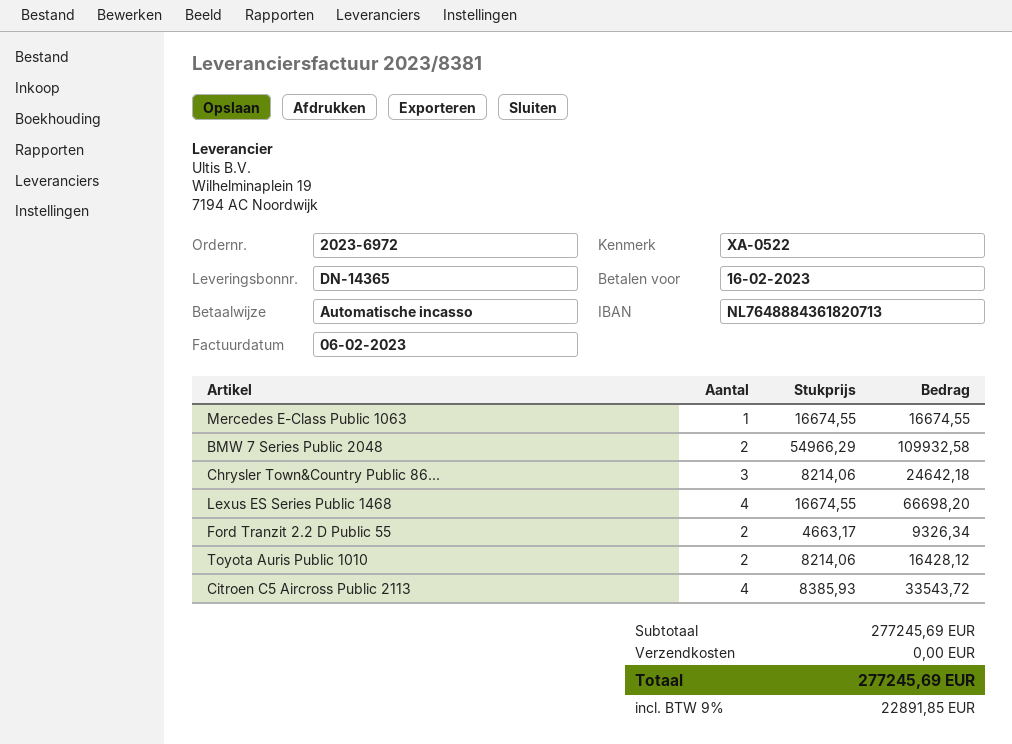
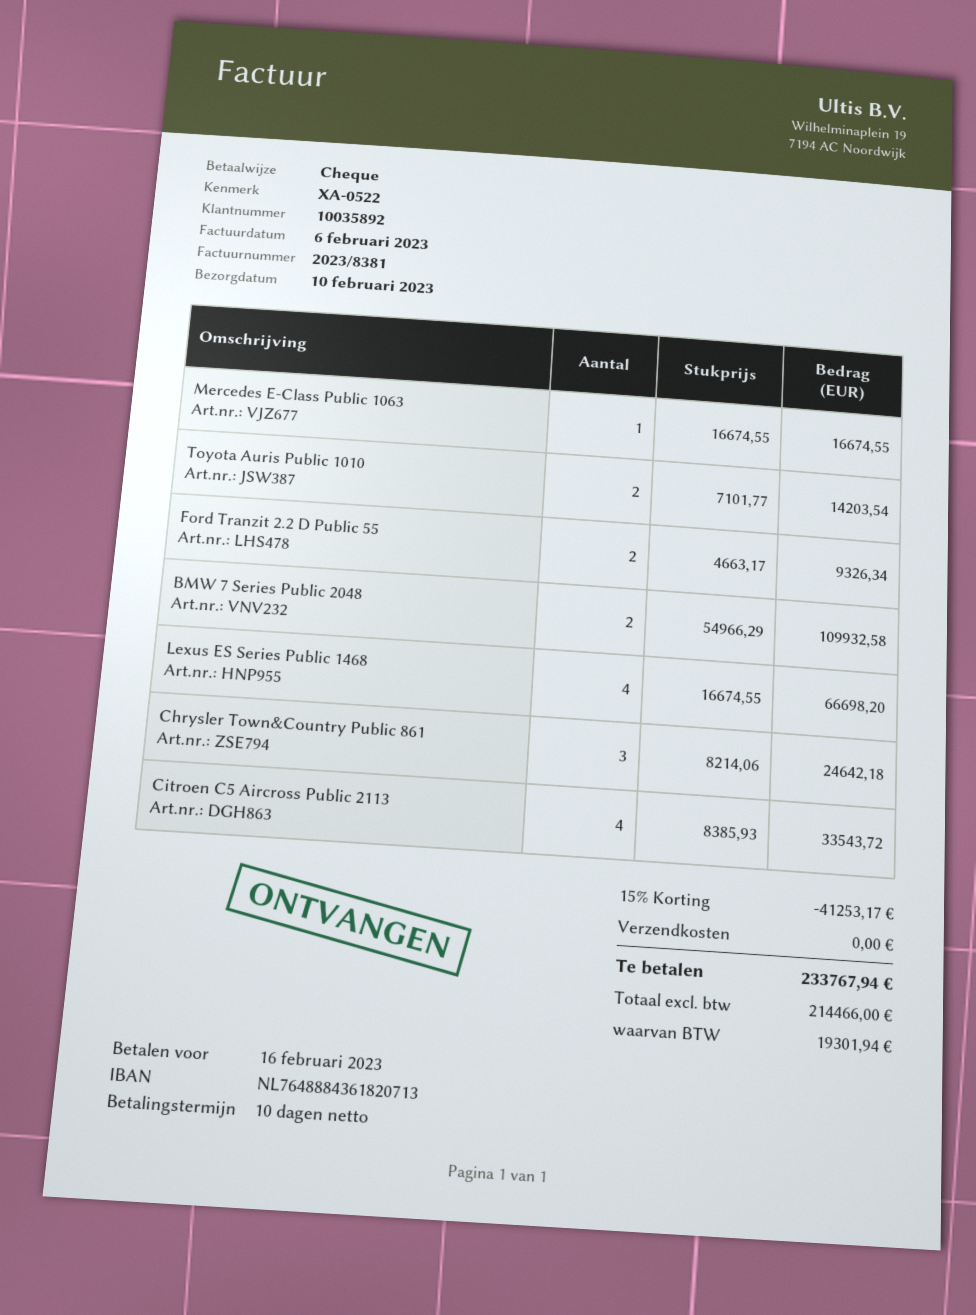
payment method: direct debit -> cheque
Toyota Auris Public 1010: 2 x 8214.06 = 16428.12 -> 2 x 7101.77 = 14203.54
discount: none -> 15% = 41253.17
tax: 22891.85 -> 19301.94
total: 277245.69 -> 233767.94

